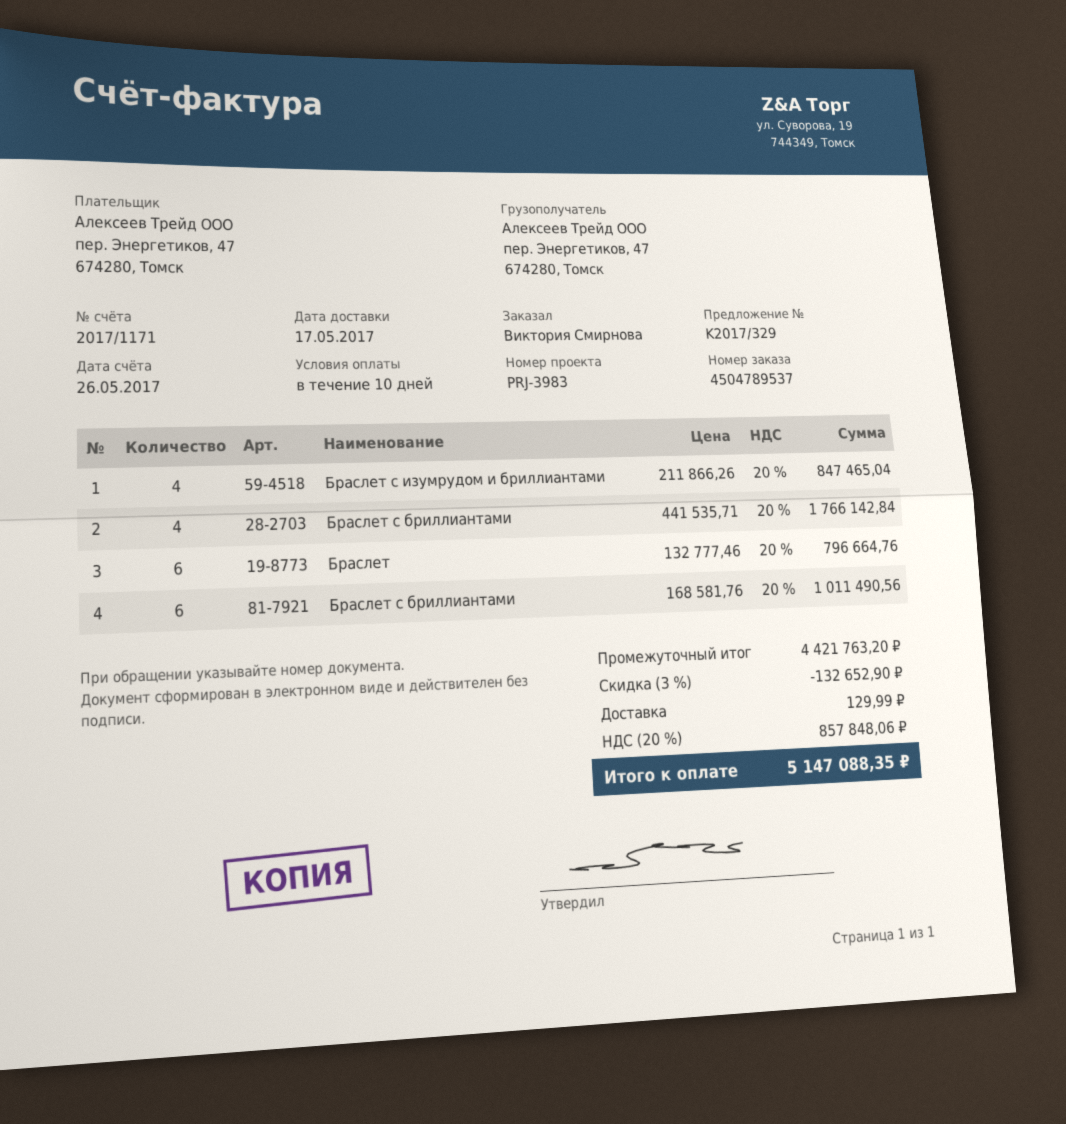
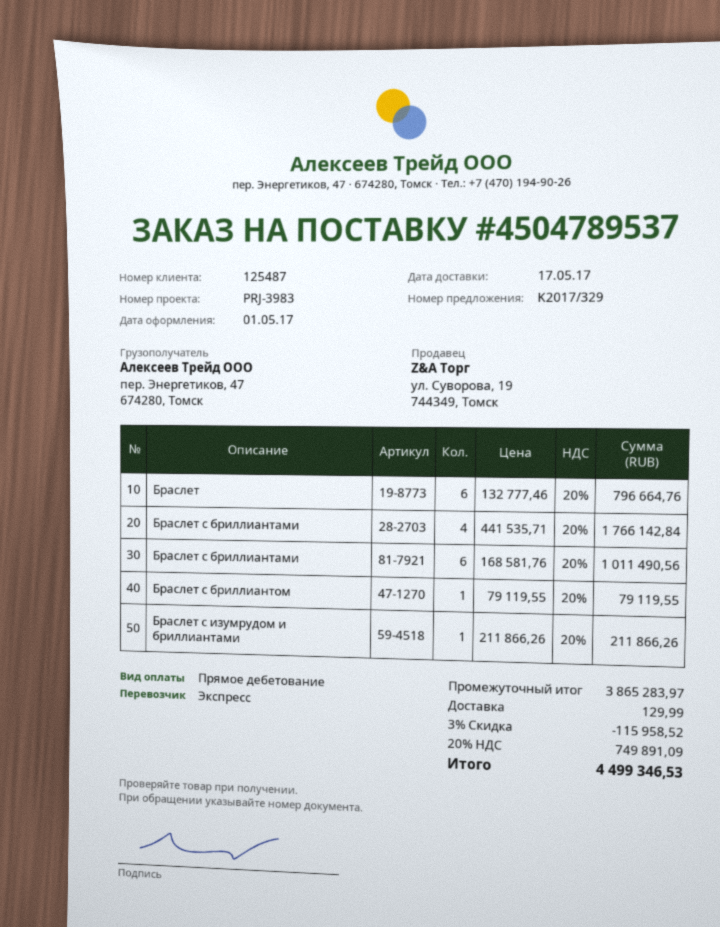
Браслет с изумрудом и бриллиантами: 4 x 211866.26 = 847465.04 -> 1 x 211866.26 = 211866.26
Браслет с бриллиантом: none -> 1 x 79119.55 = 79119.55
subtotal: 4421763.20 -> 3865283.97
discount: 3% = 132652.90 -> 3% = 115958.52
tax: 20% = 857848.06 -> 20% = 749891.09
total: 5147088.35 -> 4499346.53

